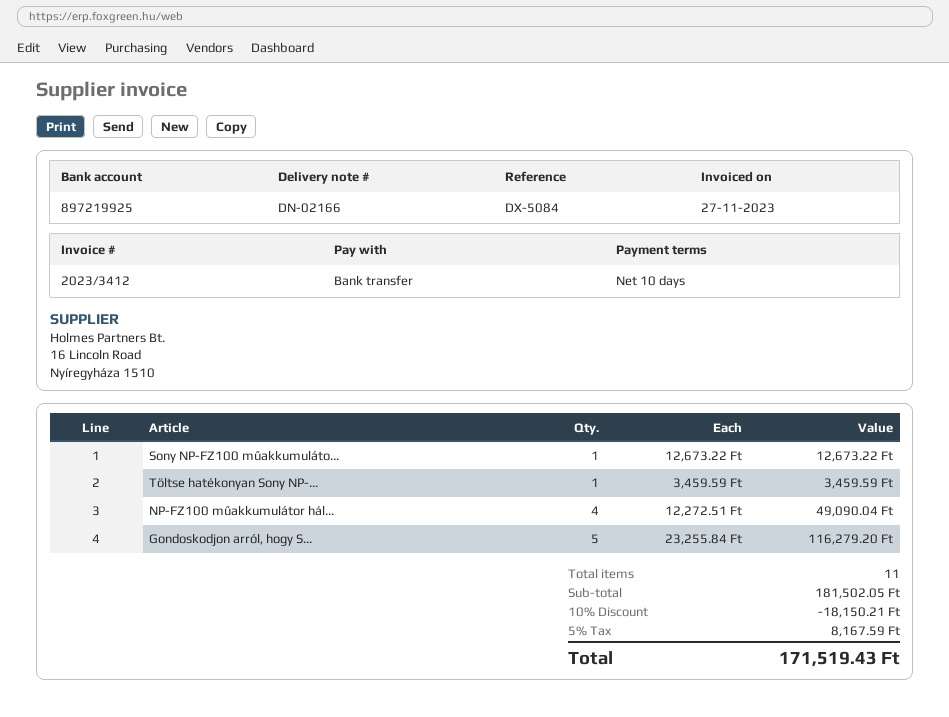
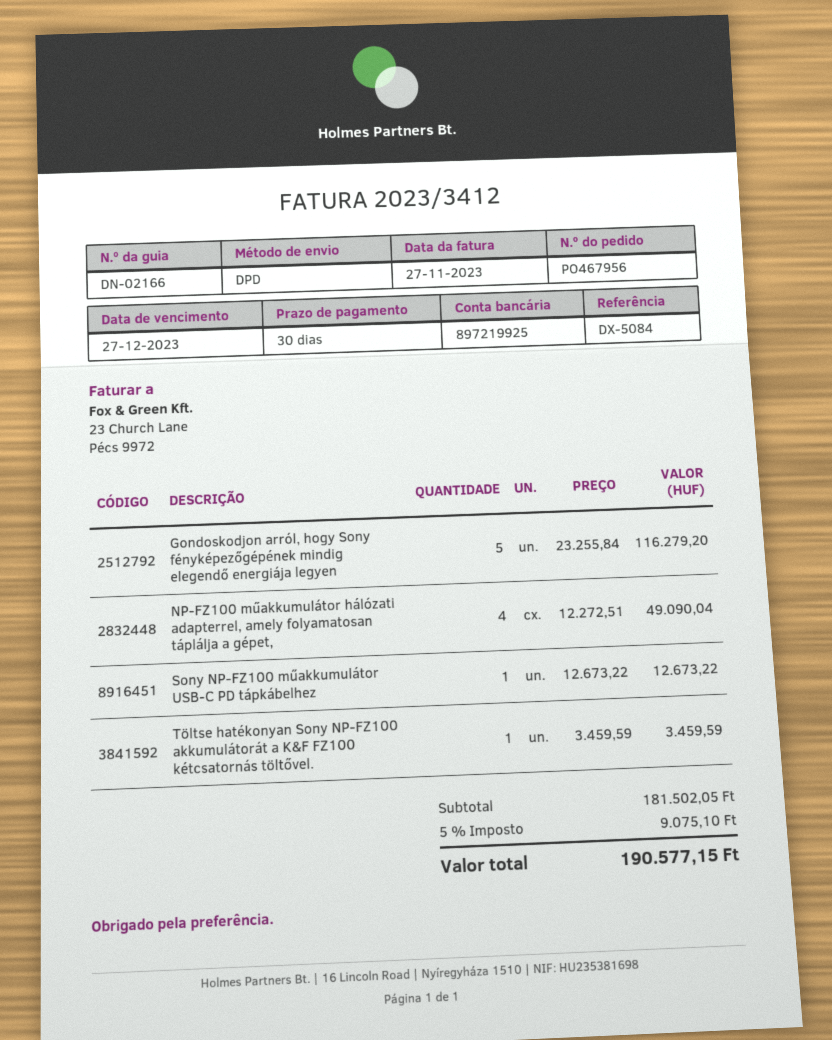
payment terms: 10 days -> 30 days
discount: 10% = 18150.21 -> none
tax: 5% = 8167.59 -> 5% = 9075.10
total: 171519.43 -> 190577.15

